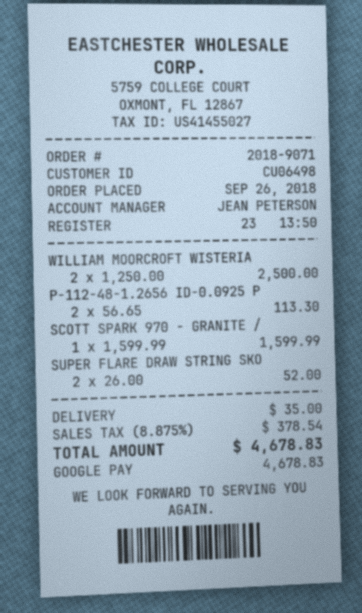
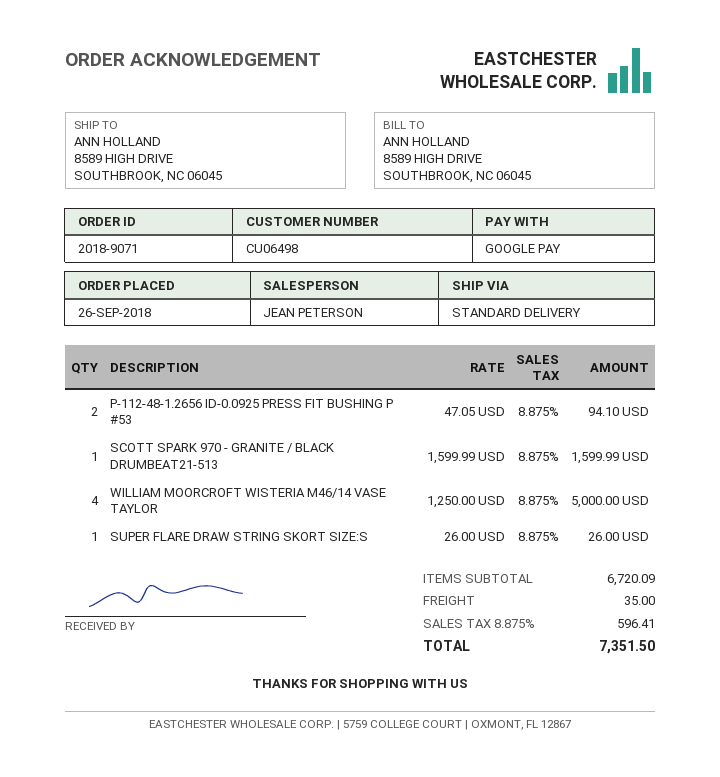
WILLIAM MOORCROFT WISTERIA: 2 x 1250.00 = 2500.00 -> 4 x 1250.00 = 5000.00
P-112-48-1.2656 ID-0.0925 P: 2 x 56.65 = 113.30 -> 2 x 47.05 = 94.10
SUPER FLARE DRAW STRING SKO: 2 x 26.00 = 52.00 -> 1 x 26.00 = 26.00
tax: 8.875% = 378.54 -> 8.875% = 596.41
total: 4678.83 -> 7351.50

